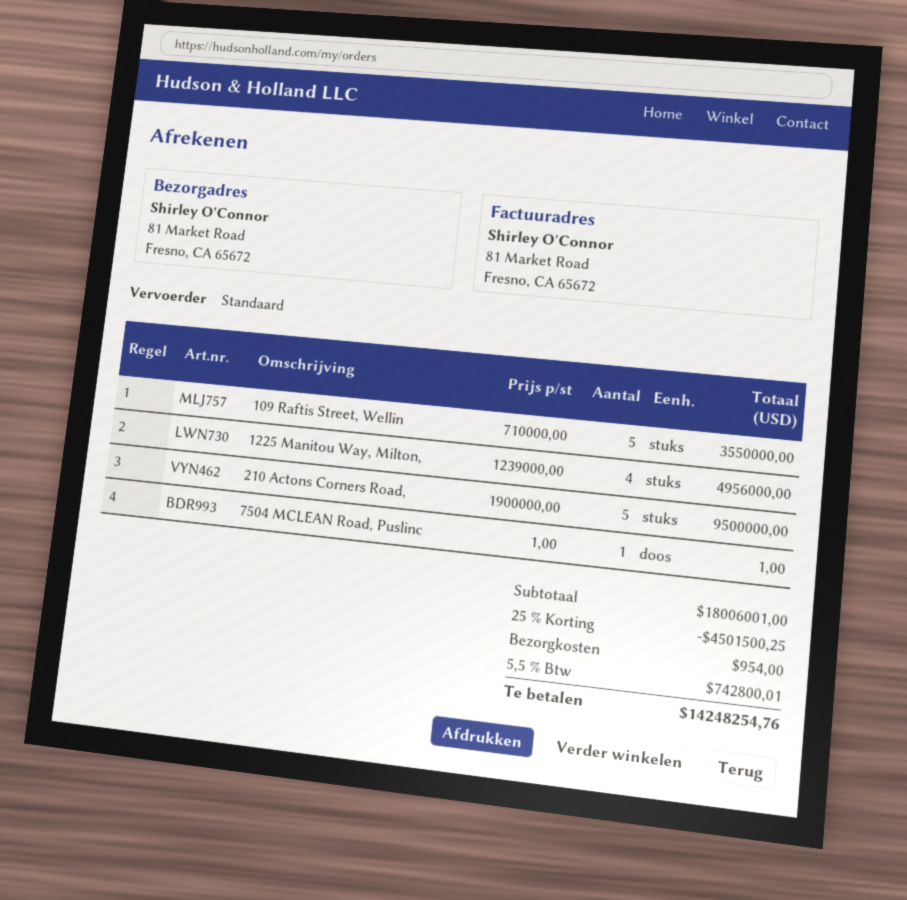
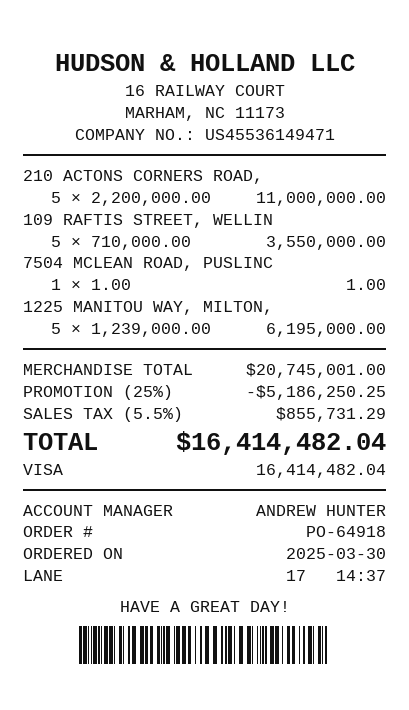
1225 Manitou Way, Milton,: 4 x 1239000.00 = 4956000.00 -> 5 x 1239000.00 = 6195000.00
210 Actons Corners Road,: 5 x 1900000.00 = 9500000.00 -> 5 x 2200000.00 = 11000000.00
subtotal: 18006001.00 -> 20745001.00
discount: 25% = 4501500.25 -> 25% = 5186250.25
shipping: 954.00 -> none
tax: 5.5% = 742800.01 -> 5.5% = 855731.29
total: 14248254.76 -> 16414482.04

